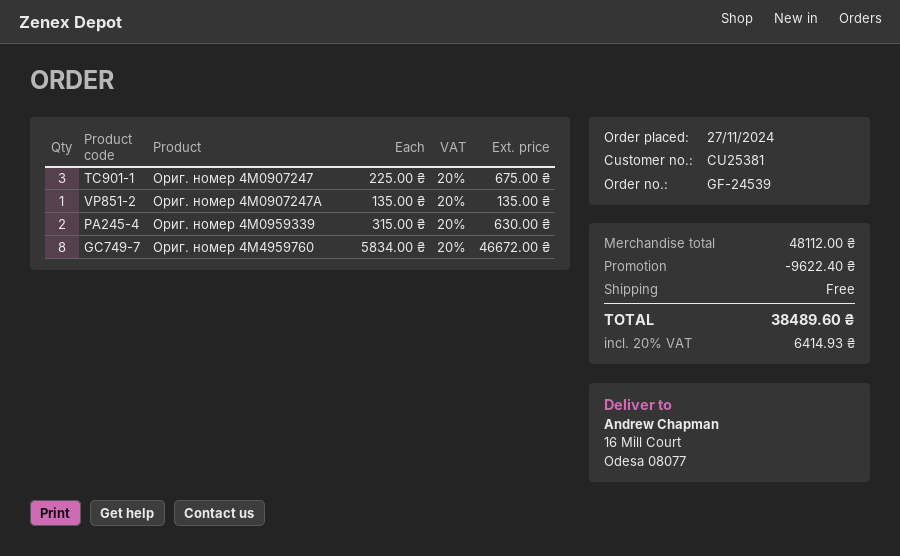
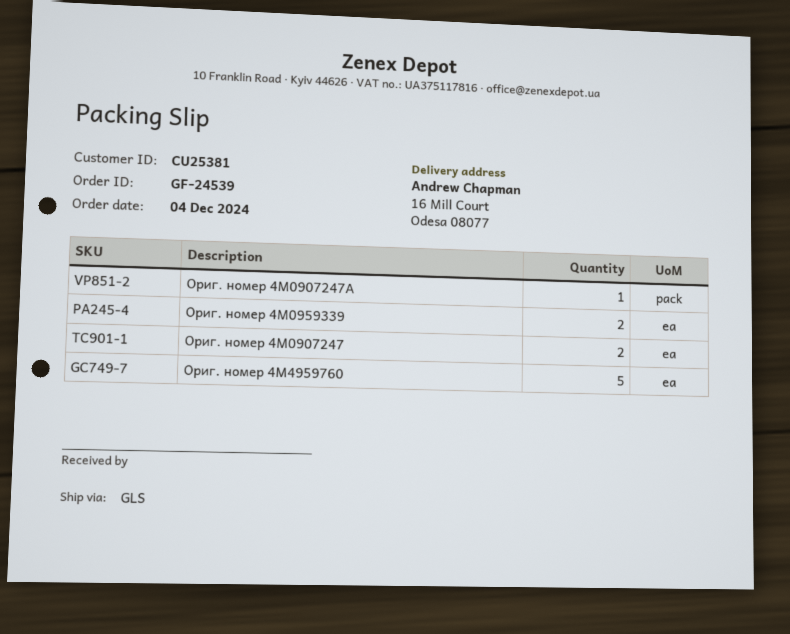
order date: 2024-11-27 -> 2024-12-04
Ориг. номер 4M0907247: 3 -> 2
Ориг. номер 4M4959760: 8 -> 5

